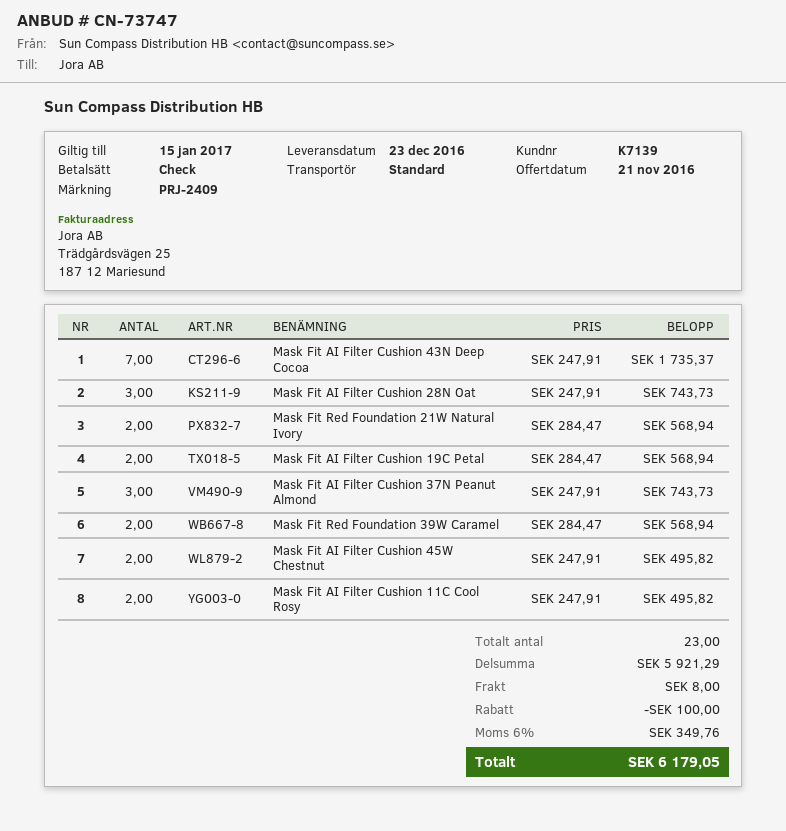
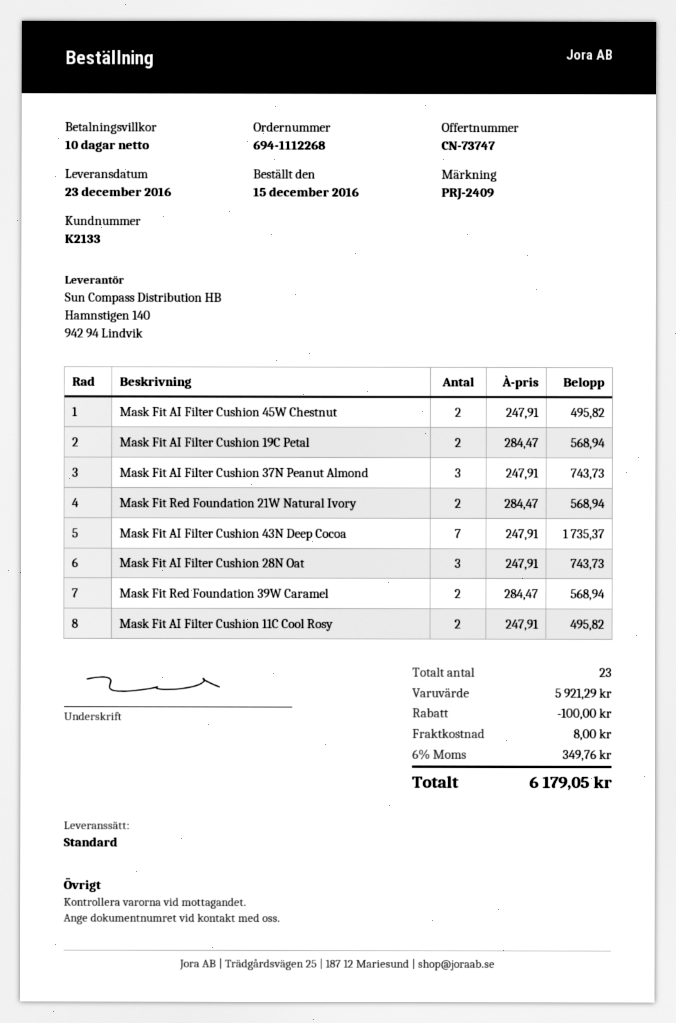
customer number: K7139 -> K2133

